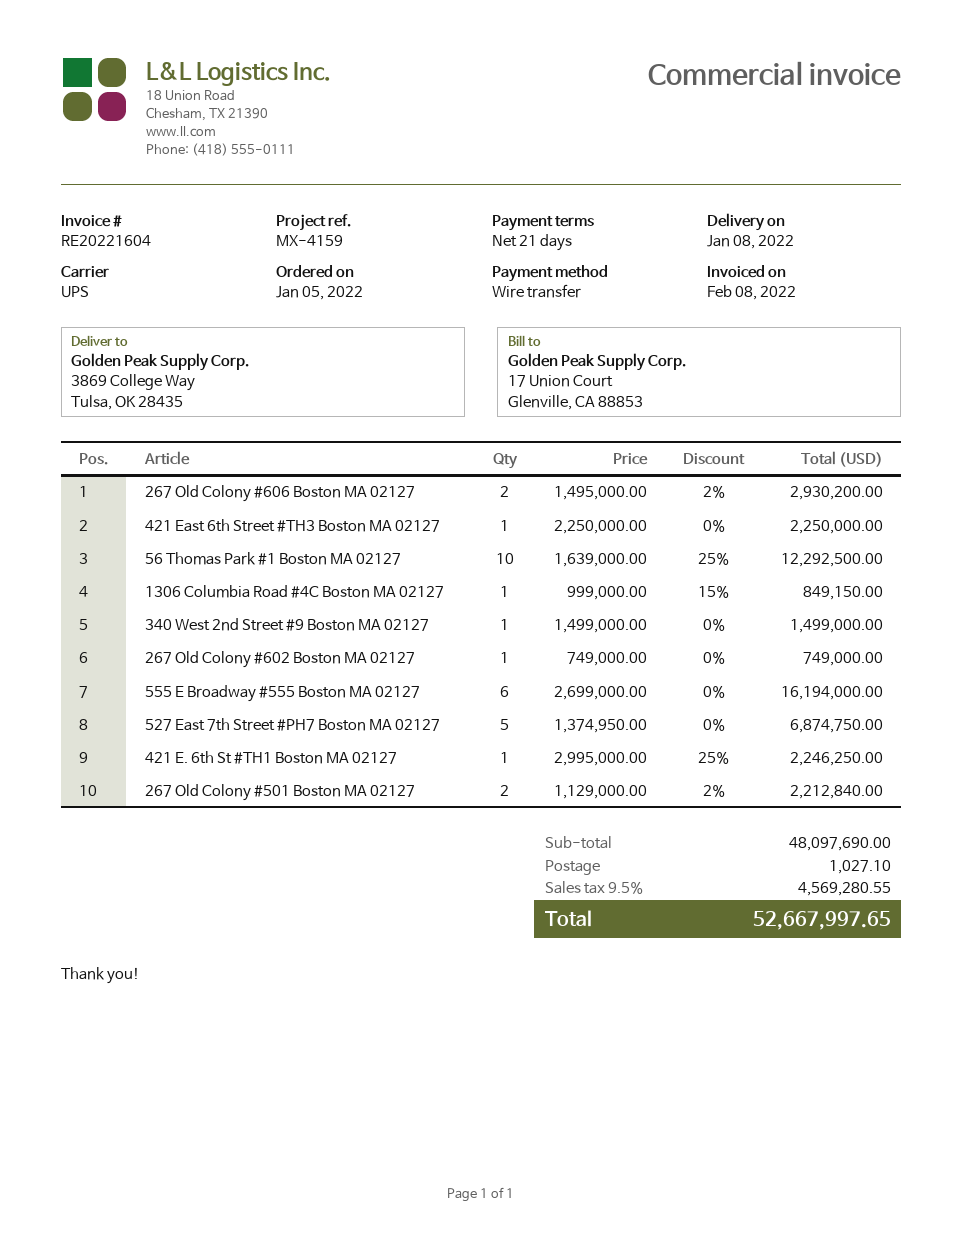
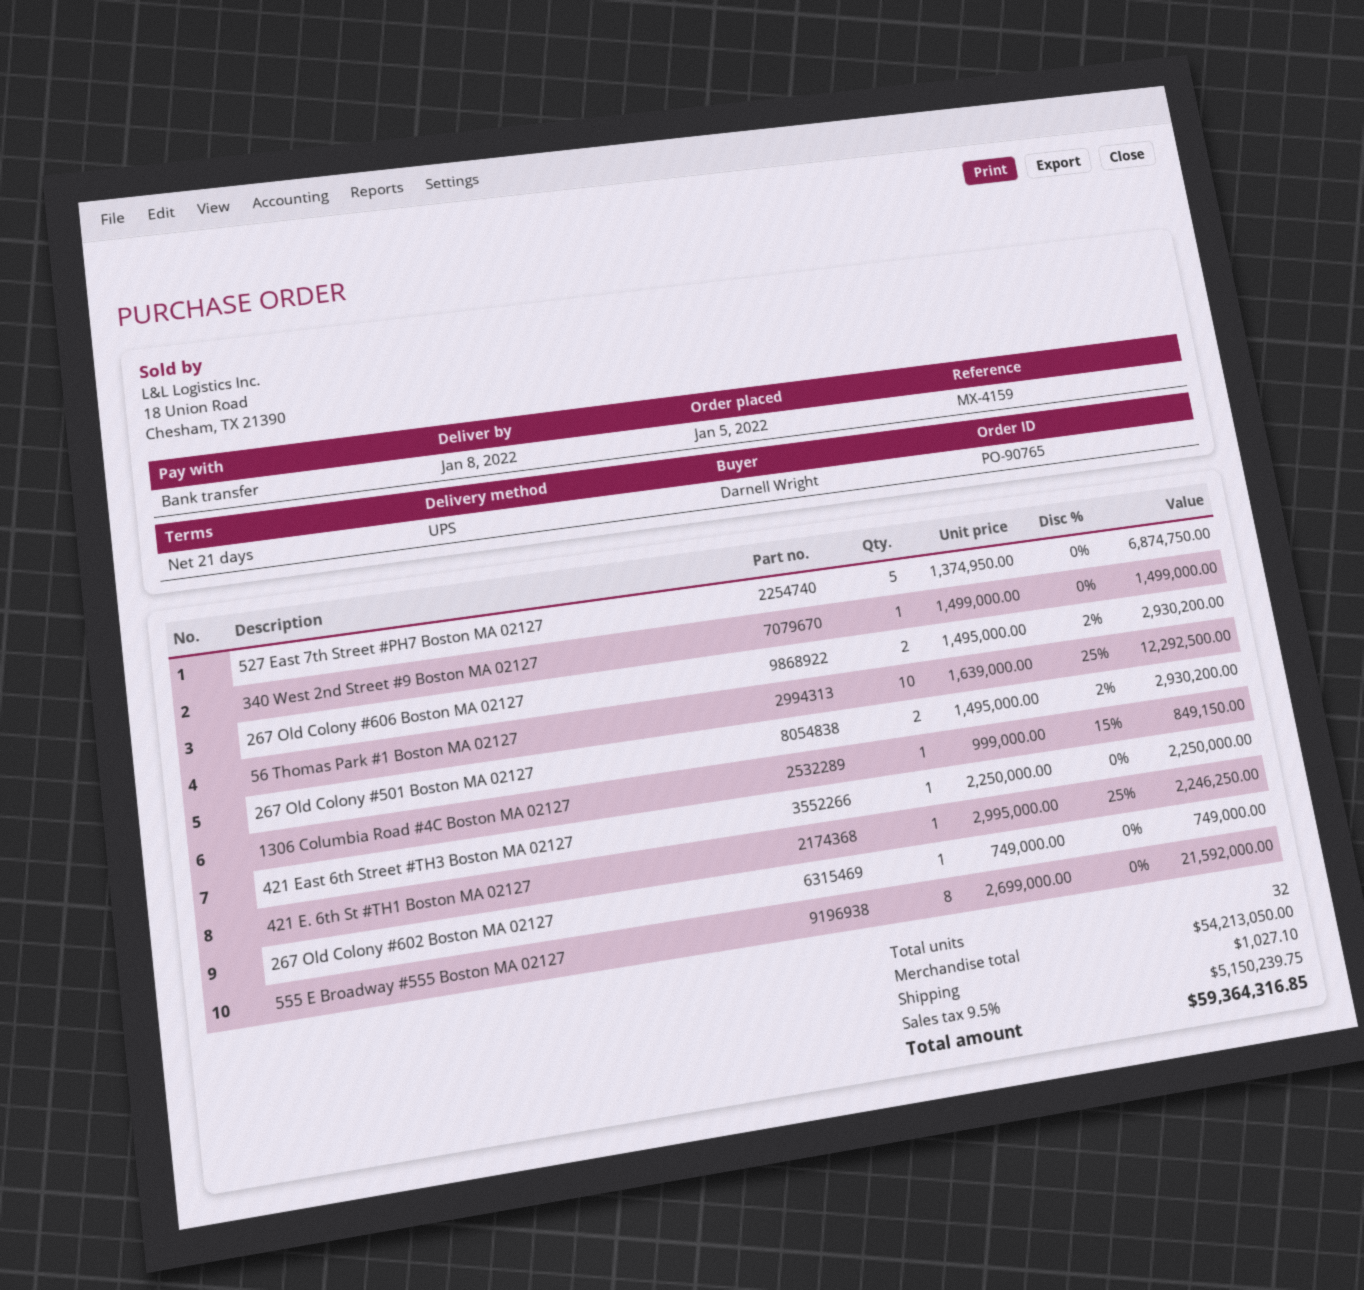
555 E Broadway #555 Boston MA 02127: 6 x 2699000.00 = 16194000.00 -> 8 x 2699000.00 = 21592000.00
267 Old Colony #501 Boston MA 02127: 2 x 1129000.00 - 2% = 2212840.00 -> 2 x 1495000.00 - 2% = 2930200.00
subtotal: 48097690.00 -> 54213050.00
tax: 9.5% = 4569280.55 -> 9.5% = 5150239.75
total: 52667997.65 -> 59364316.85

